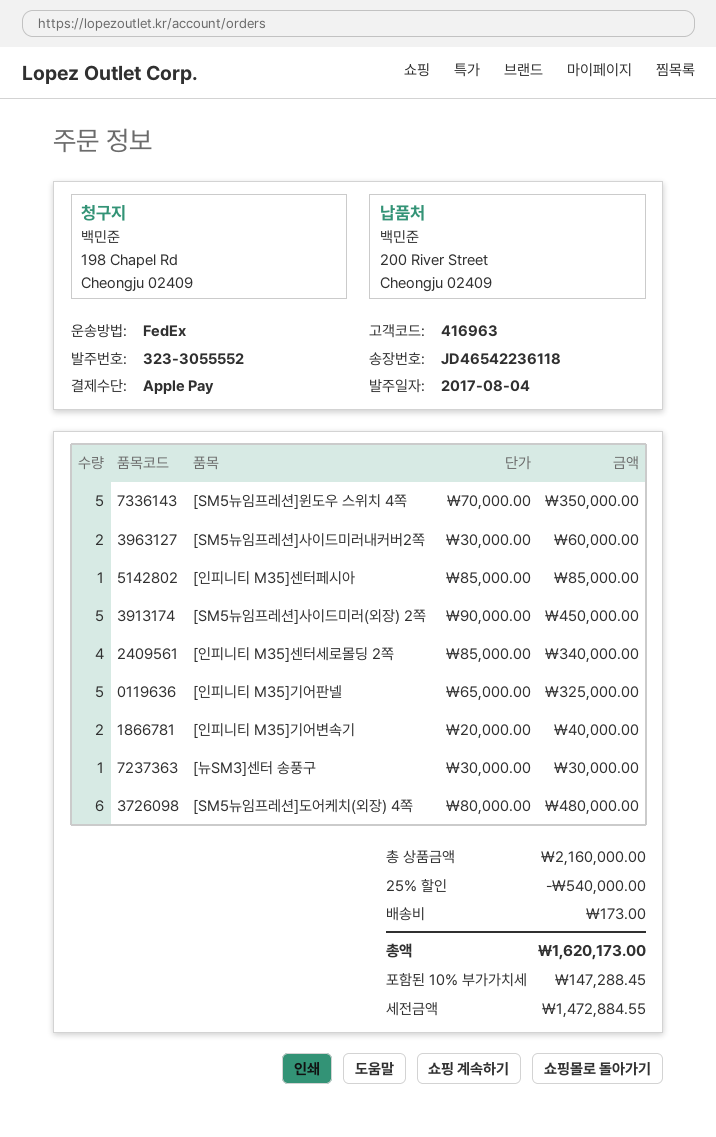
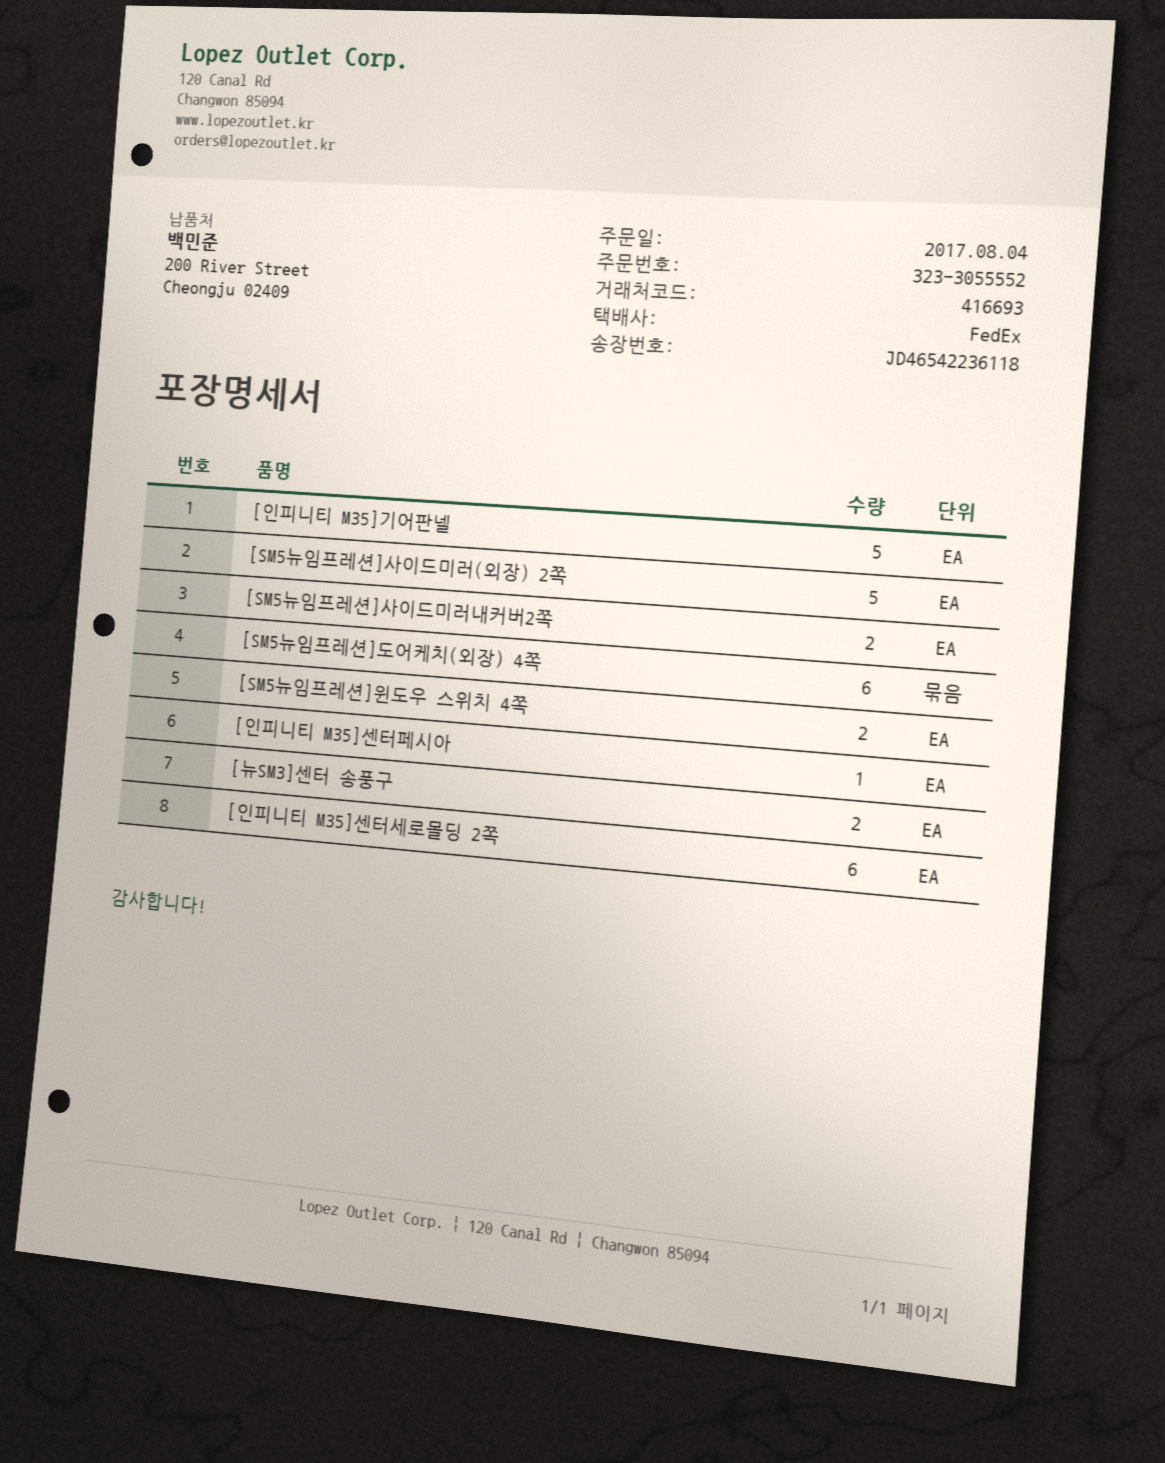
customer number: 416963 -> 416693
[SM5뉴임프레션]윈도우 스위치 4쪽: 5 -> 2
[인피니티 M35]센터세로몰딩 2쪽: 4 -> 6
[인피니티 M35]기어변속기: 2 -> none
[뉴SM3]센터 송풍구: 1 -> 2

